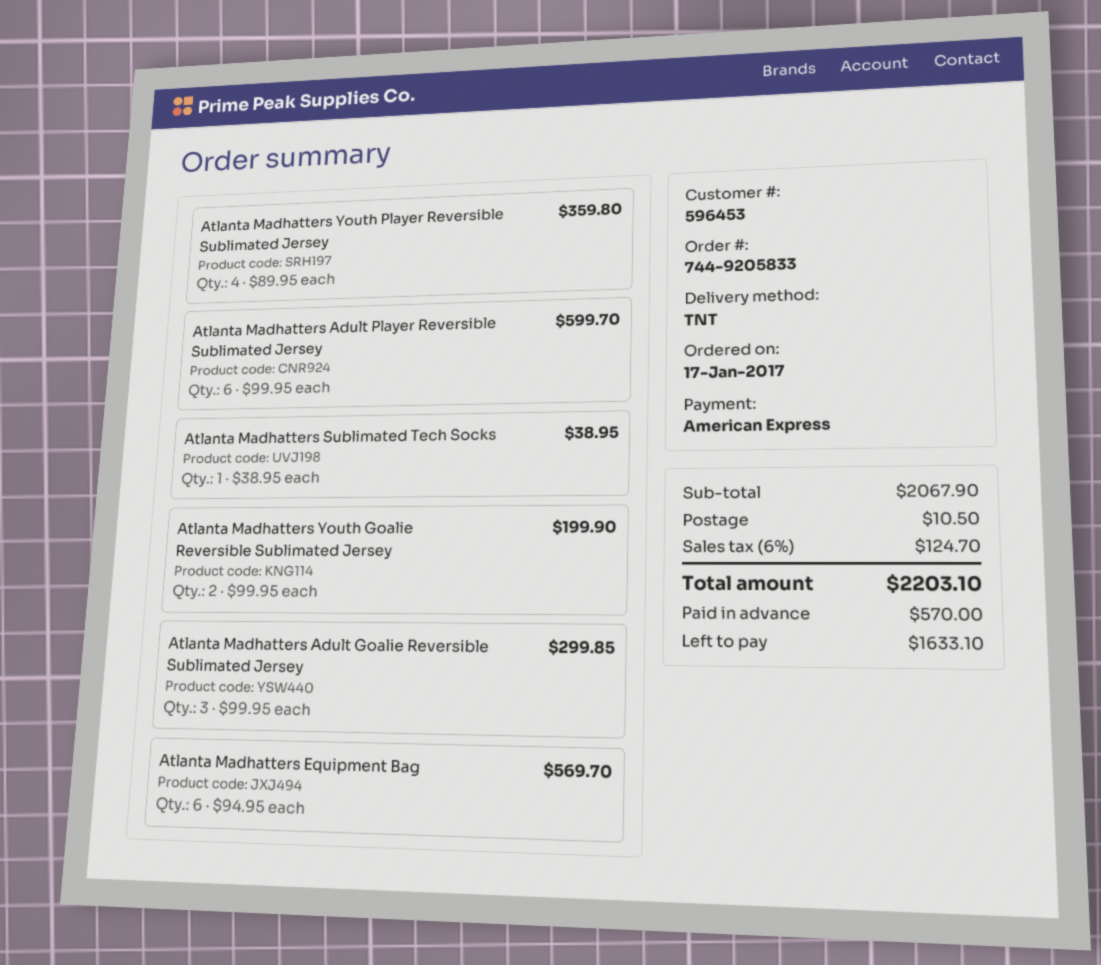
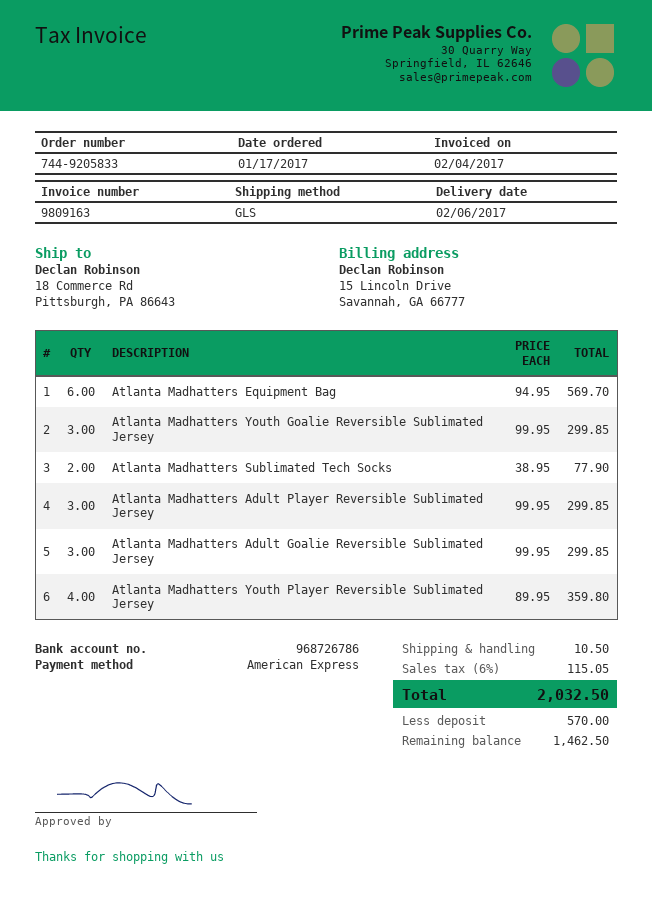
shipping method: TNT -> GLS
Atlanta Madhatters Adult Player Reversible Sublimated Jersey: 6 x 99.95 = 599.70 -> 3 x 99.95 = 299.85
Atlanta Madhatters Sublimated Tech Socks: 1 x 38.95 = 38.95 -> 2 x 38.95 = 77.90
Atlanta Madhatters Youth Goalie Reversible Sublimated Jersey: 2 x 99.95 = 199.90 -> 3 x 99.95 = 299.85
tax: 6% = 124.70 -> 6% = 115.05
total: 2203.10 -> 2032.50
balance: 1633.10 -> 1462.50

